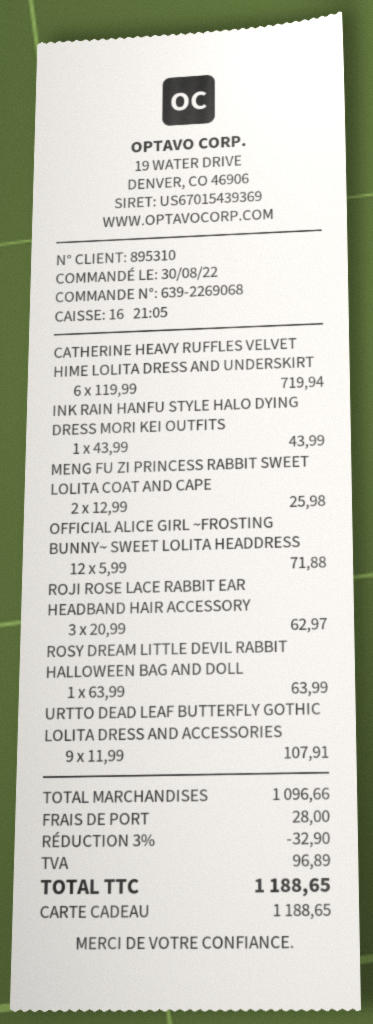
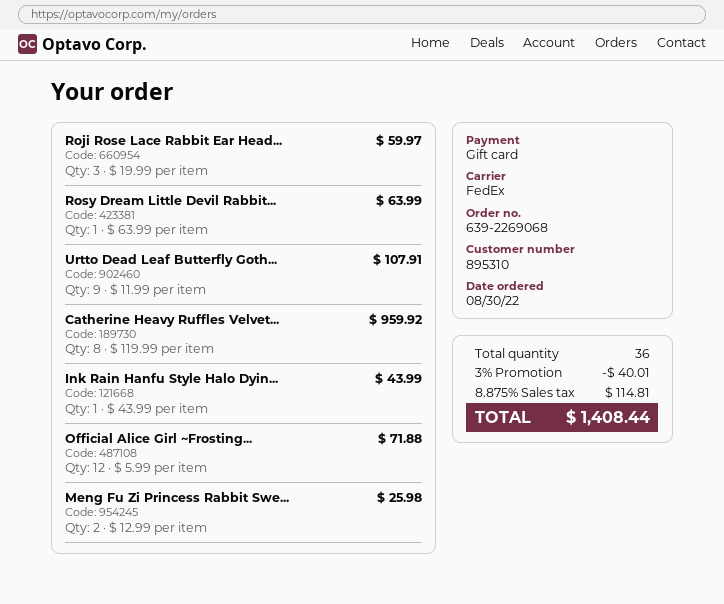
CATHERINE HEAVY RUFFLES VELVET HIME LOLITA DRESS AND UNDERSKIRT: 6 x 119.99 = 719.94 -> 8 x 119.99 = 959.92
ROJI ROSE LACE RABBIT EAR HEADBAND HAIR ACCESSORY: 3 x 20.99 = 62.97 -> 3 x 19.99 = 59.97
discount: 3% = 32.90 -> 3% = 40.01
shipping: 28.00 -> none
tax: 96.89 -> 114.81
total: 1188.65 -> 1408.44

